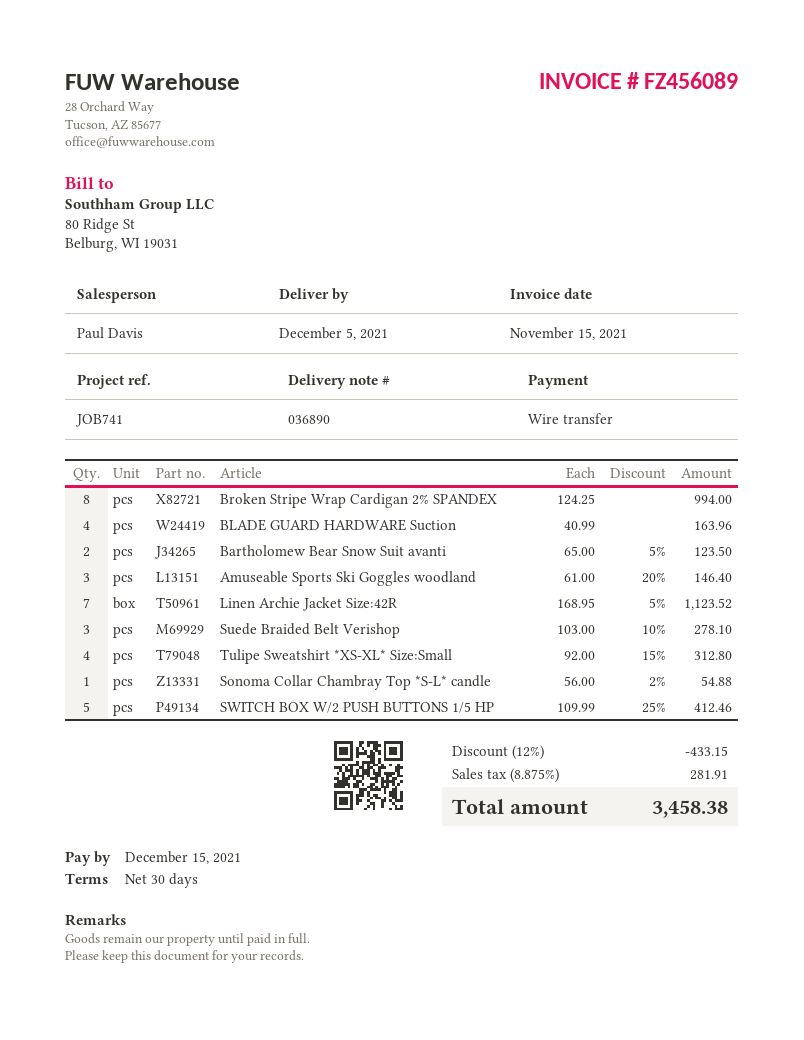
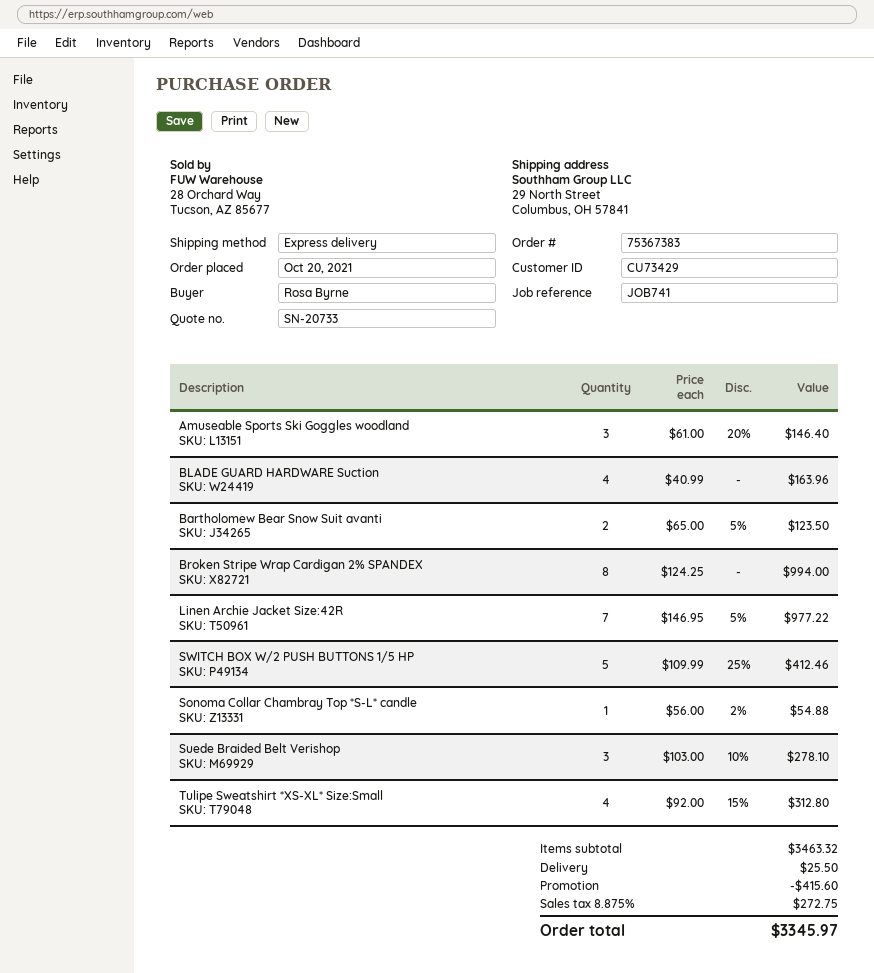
Linen Archie Jacket Size:42R: 7 x 168.95 - 5% = 1123.52 -> 7 x 146.95 - 5% = 977.22
discount: 433.15 -> 415.60
shipping: none -> 25.50
tax: 8.875% = 281.91 -> 8.875% = 272.75
total: 3458.38 -> 3345.97

